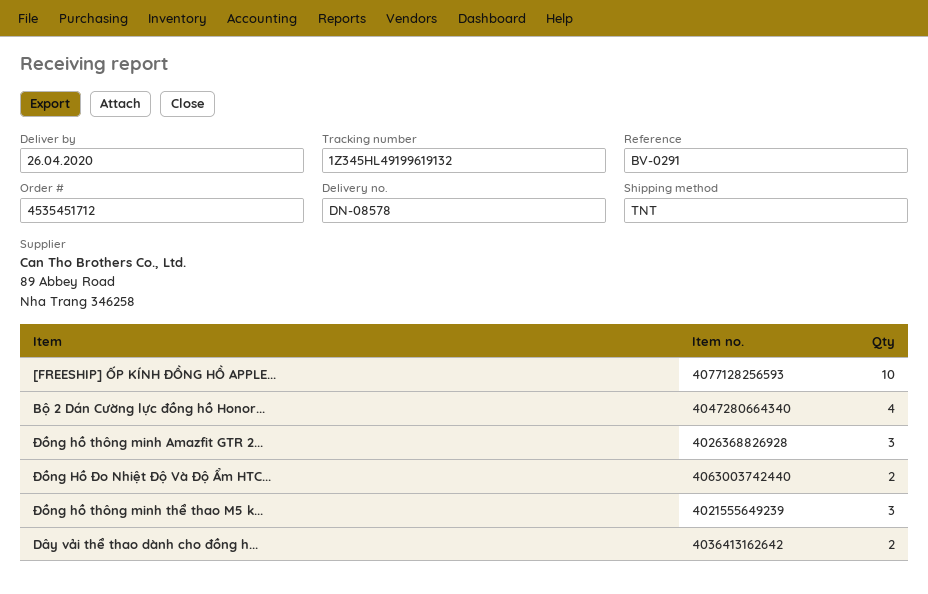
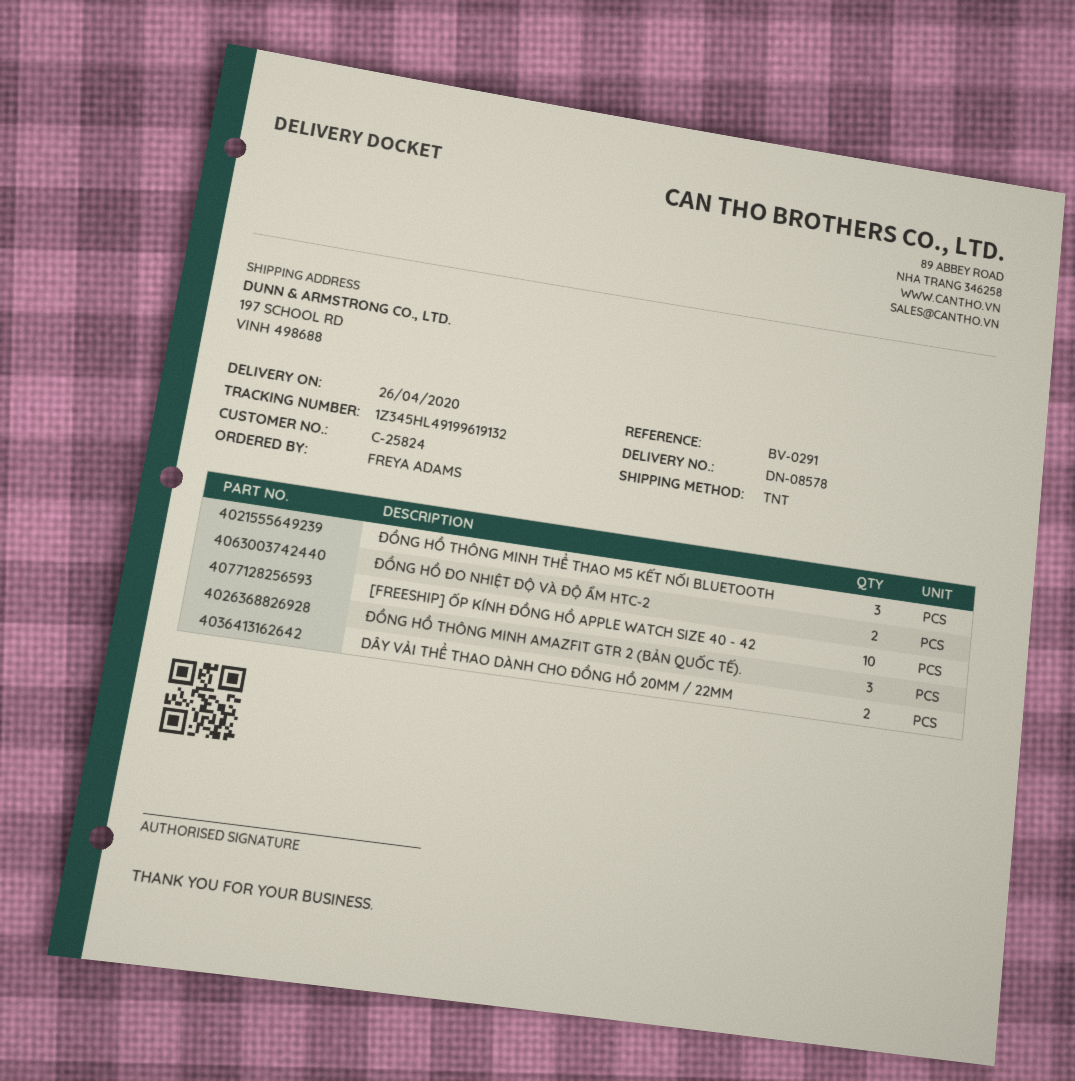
Bộ 2 Dán Cường lực đồng hồ Honor...: 4 -> none

